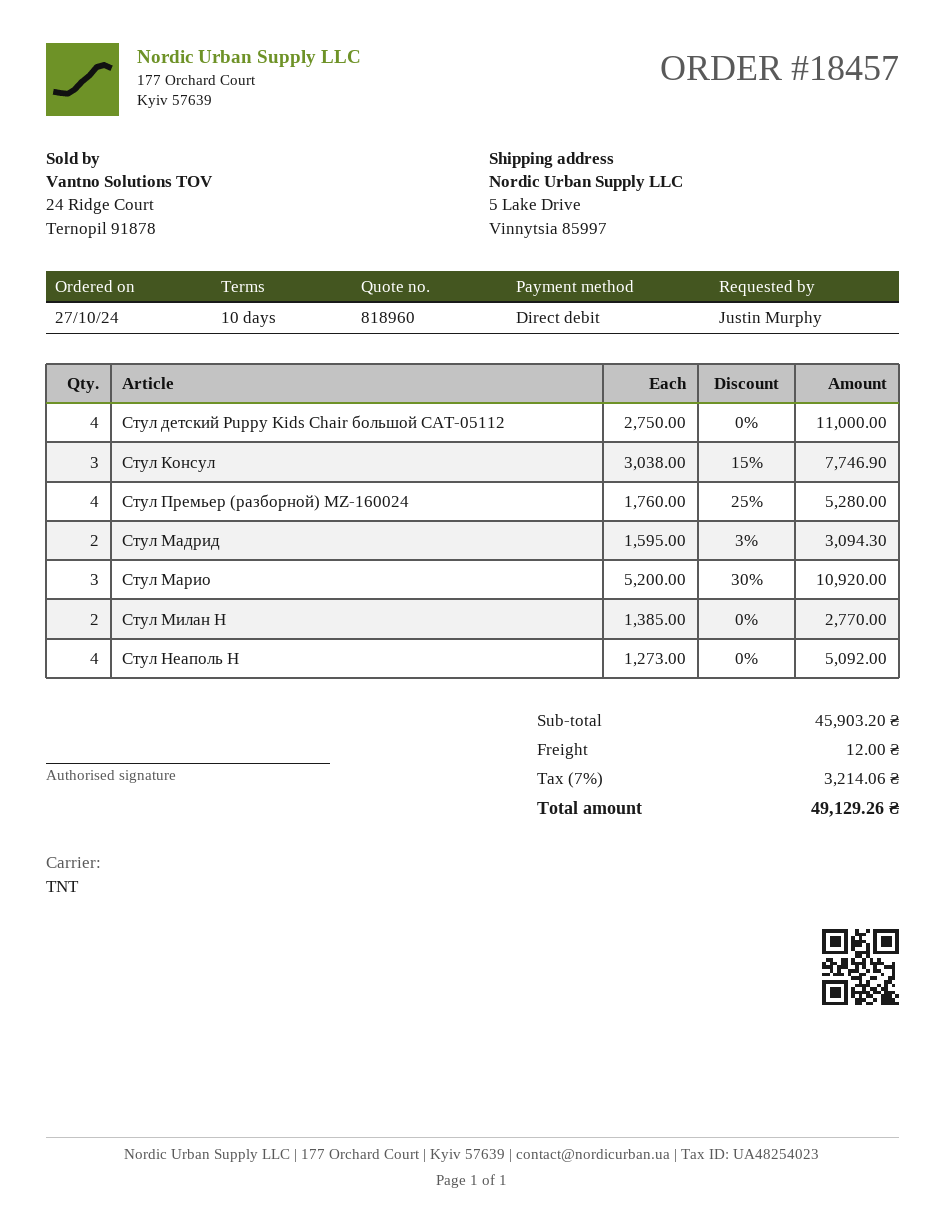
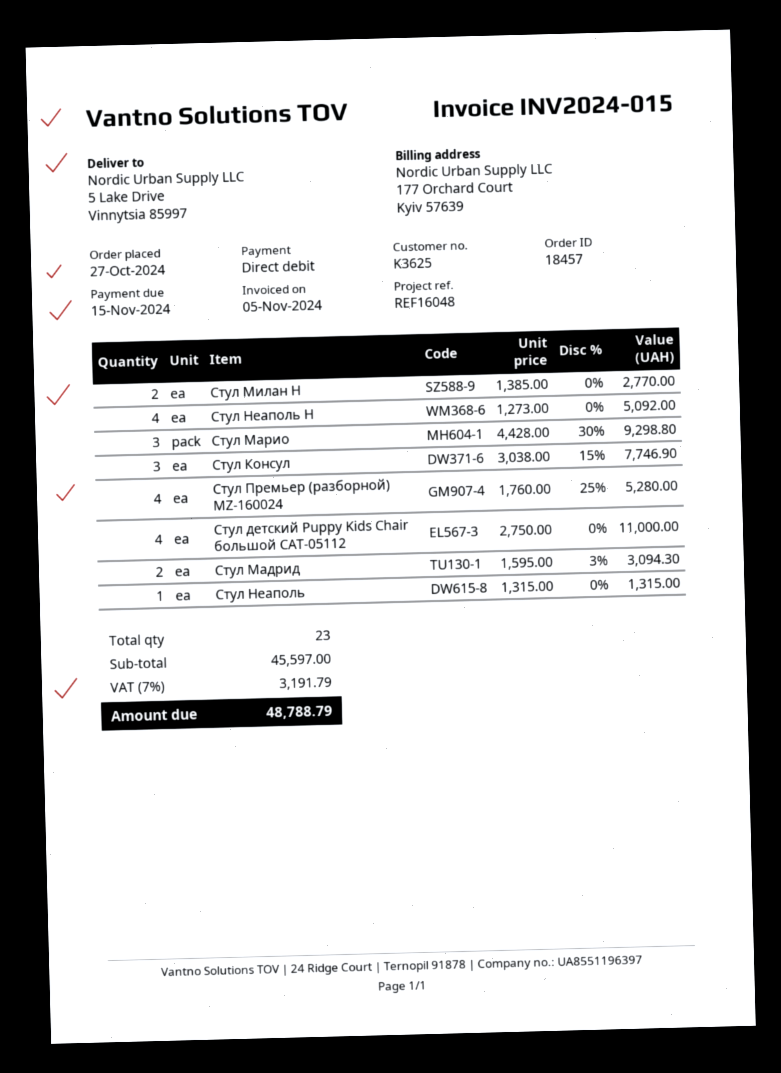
Стул Марио: 3 x 5200.00 - 30% = 10920.00 -> 3 x 4428.00 - 30% = 9298.80
Стул Неаполь: none -> 1 x 1315.00 = 1315.00
subtotal: 45903.20 -> 45597.00
shipping: 12.00 -> none
tax: 7% = 3214.06 -> 7% = 3191.79
total: 49129.26 -> 48788.79

